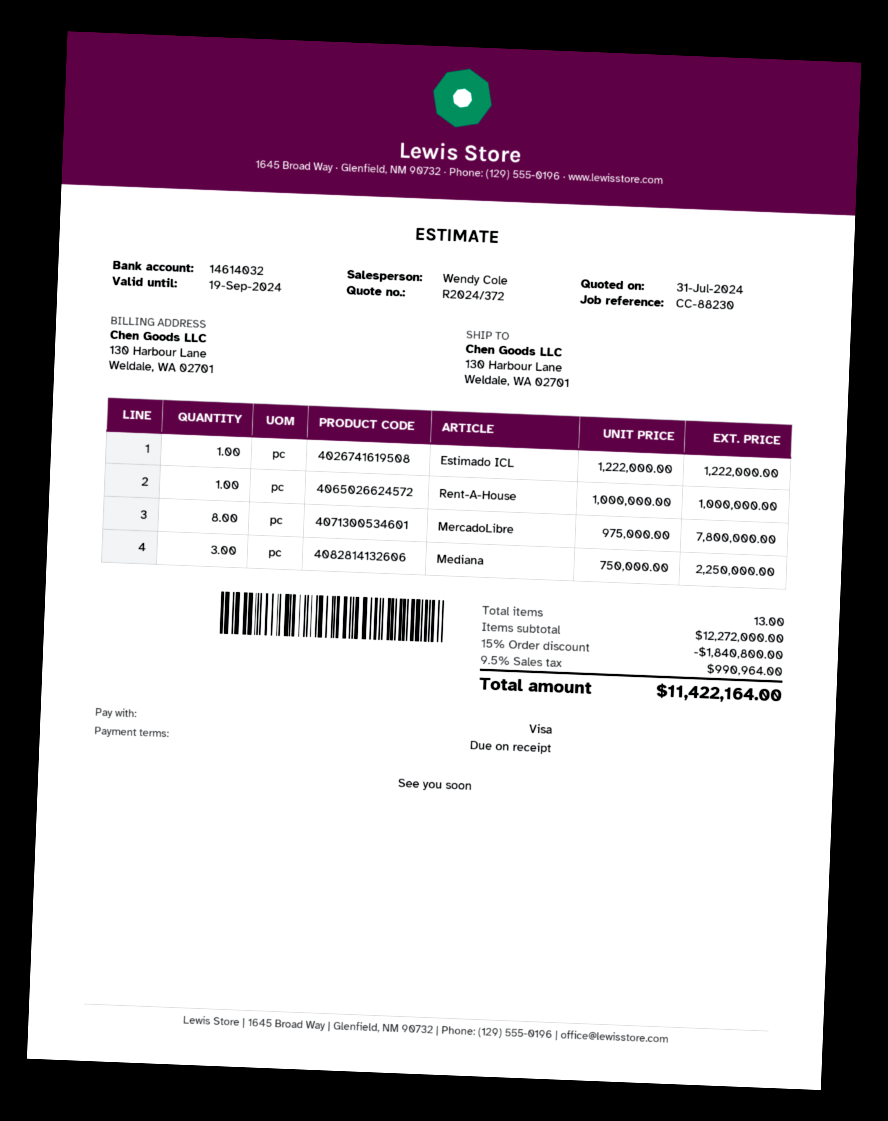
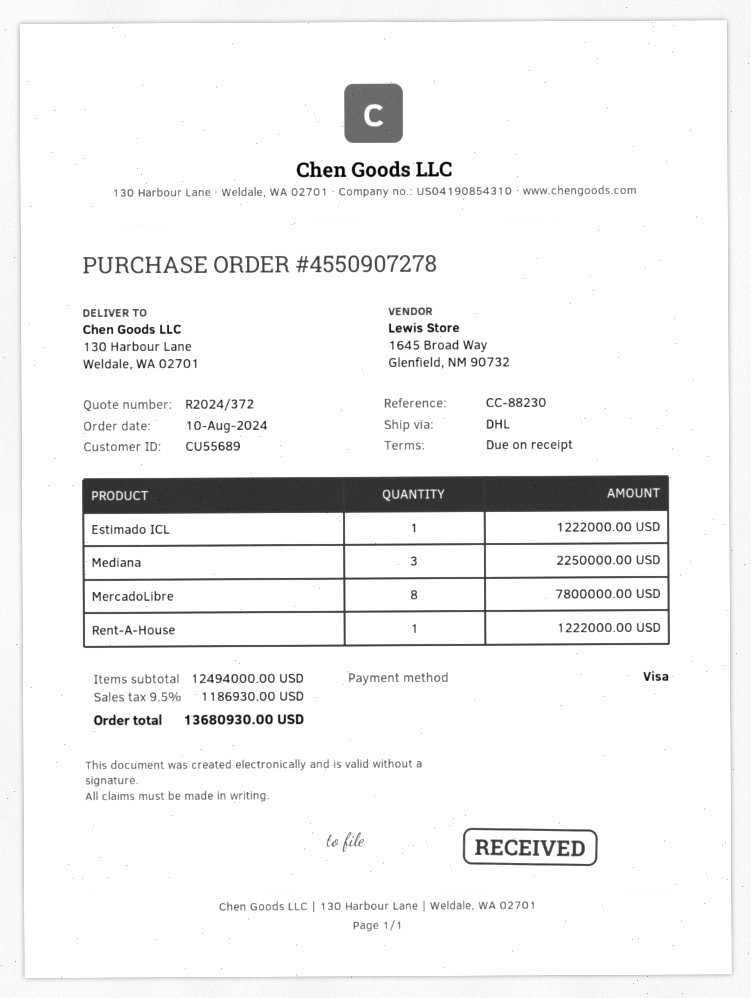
Rent-A-House: 1 for 1000000.00 -> 1 for 1222000.00
subtotal: 12272000.00 -> 12494000.00
discount: 15% = 1840800.00 -> none
tax: 9.5% = 990964.00 -> 9.5% = 1186930.00
total: 11422164.00 -> 13680930.00

